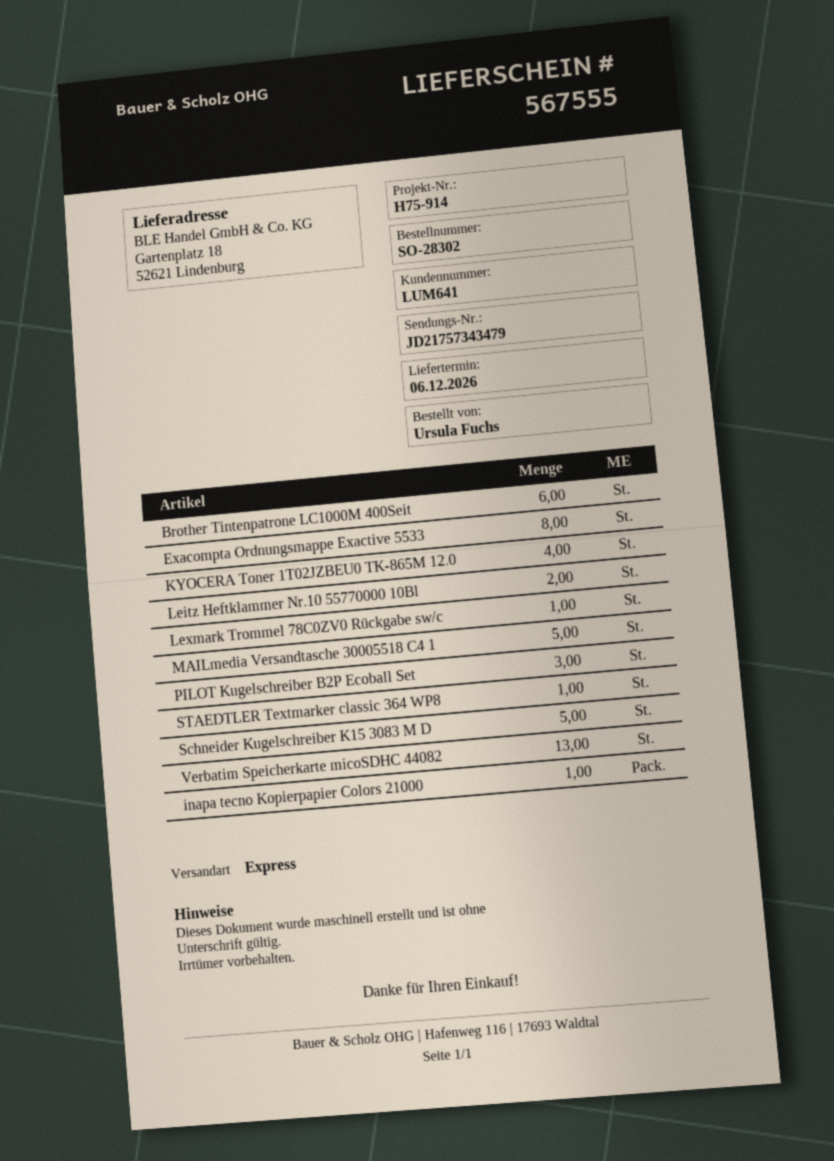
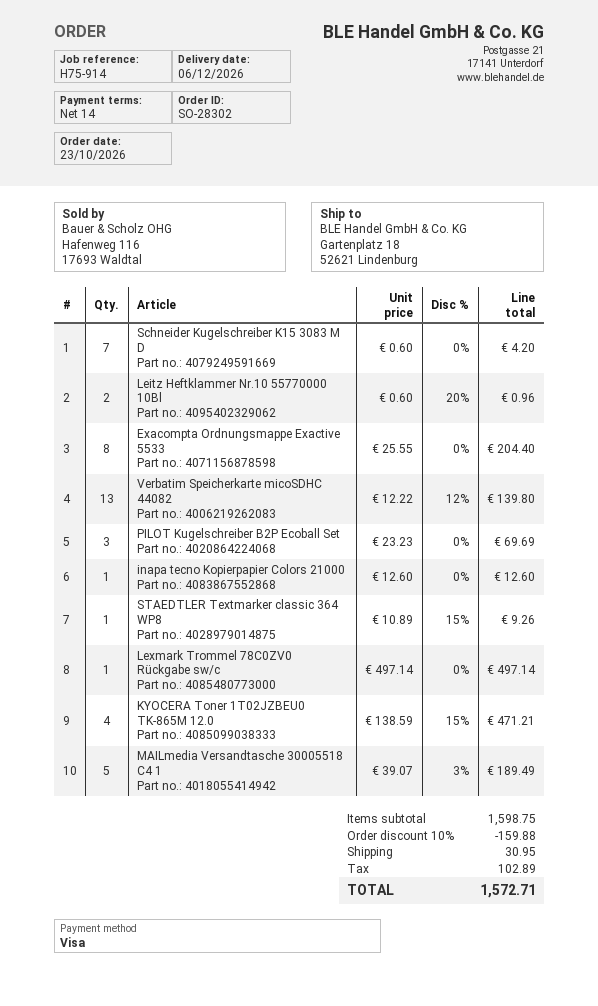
Brother Tintenpatrone LC1000M 400Seit: 6 -> none
Schneider Kugelschreiber K15 3083 M D: 5 -> 7

